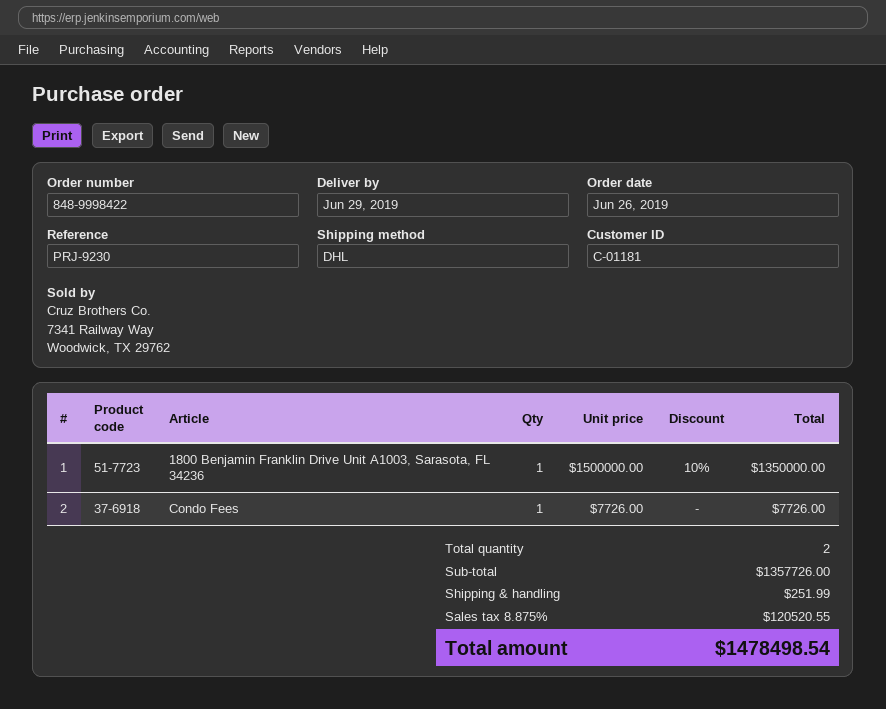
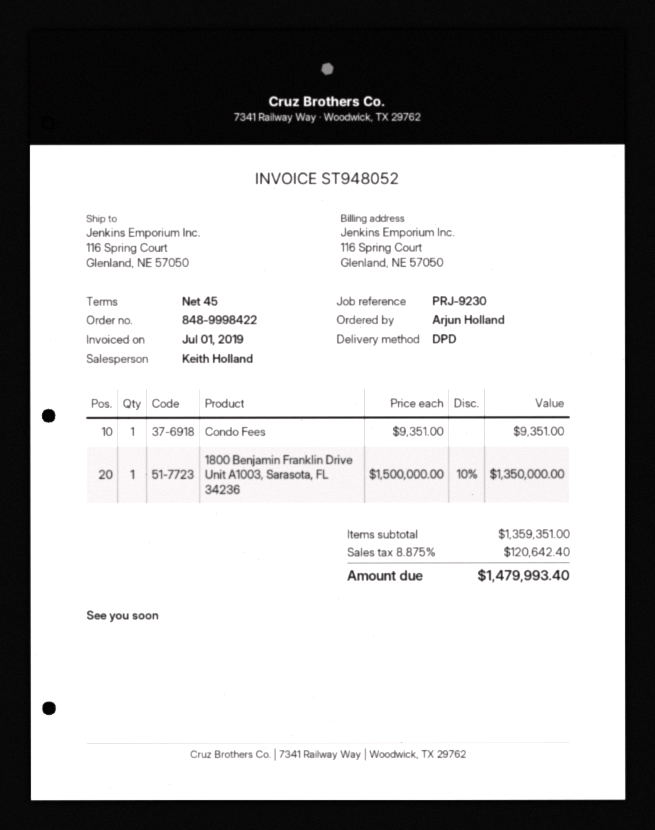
shipping method: DHL -> DPD
Condo Fees: 1 x 7726.00 = 7726.00 -> 1 x 9351.00 = 9351.00
subtotal: 1357726.00 -> 1359351.00
shipping: 251.99 -> none
tax: 8.875% = 120520.55 -> 8.875% = 120642.40
total: 1478498.54 -> 1479993.40

